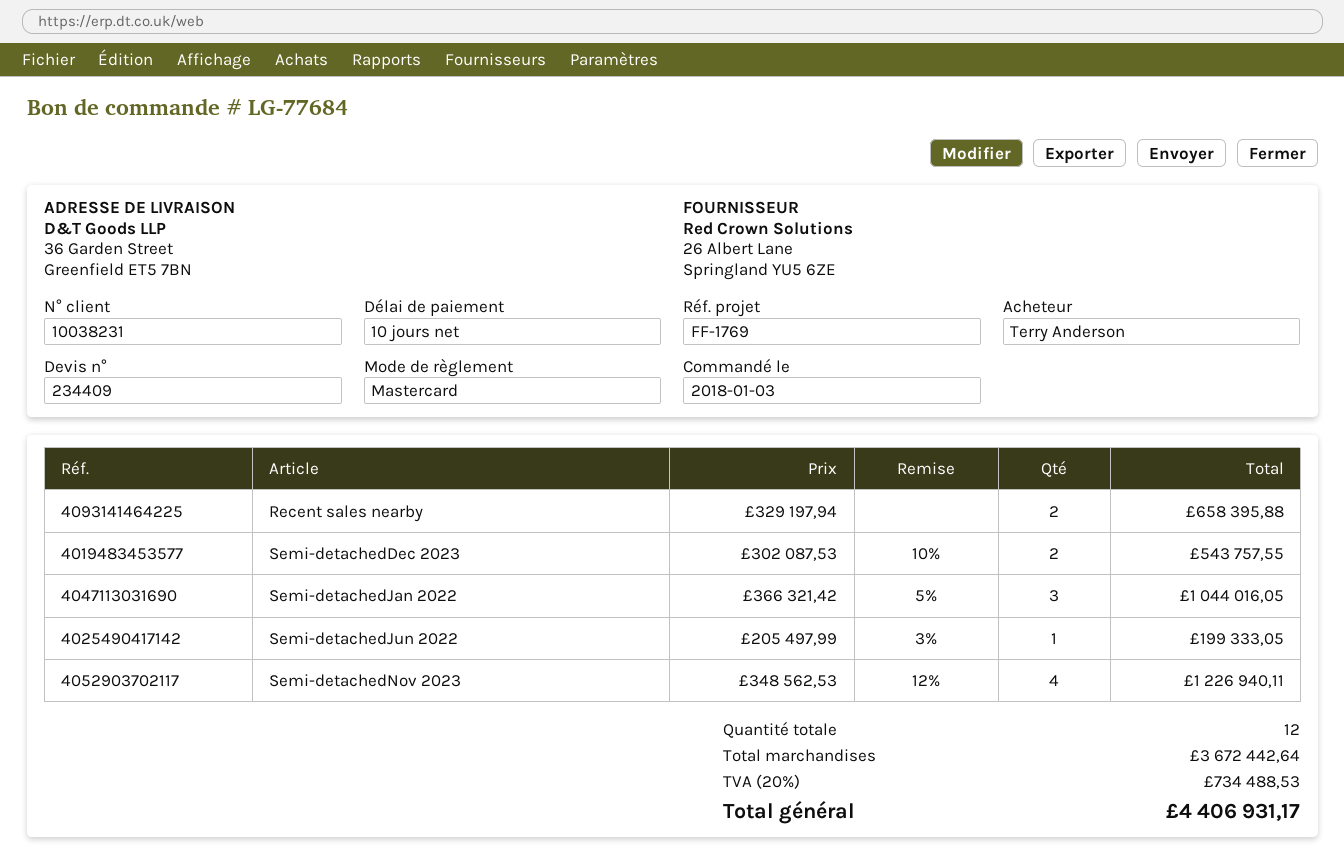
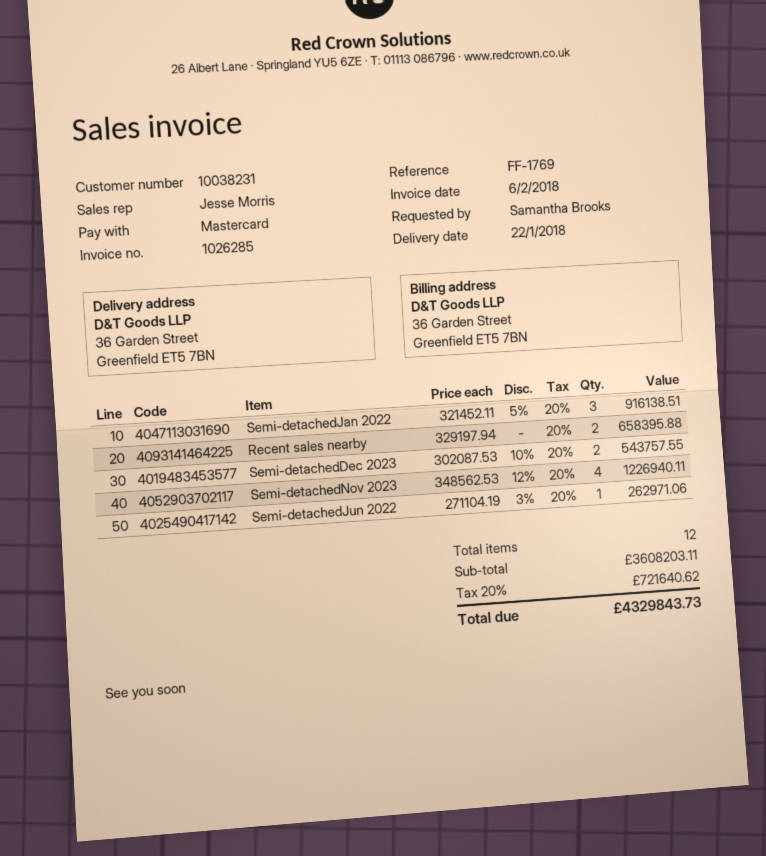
ordered by: Terry Anderson -> Samantha Brooks
Semi-detachedJan 2022: 3 x 366321.42 - 5% = 1044016.05 -> 3 x 321452.11 - 5% = 916138.51
Semi-detachedJun 2022: 1 x 205497.99 - 3% = 199333.05 -> 1 x 271104.19 - 3% = 262971.06
subtotal: 3672442.64 -> 3608203.11
tax: 20% = 734488.53 -> 20% = 721640.62
total: 4406931.17 -> 4329843.73

